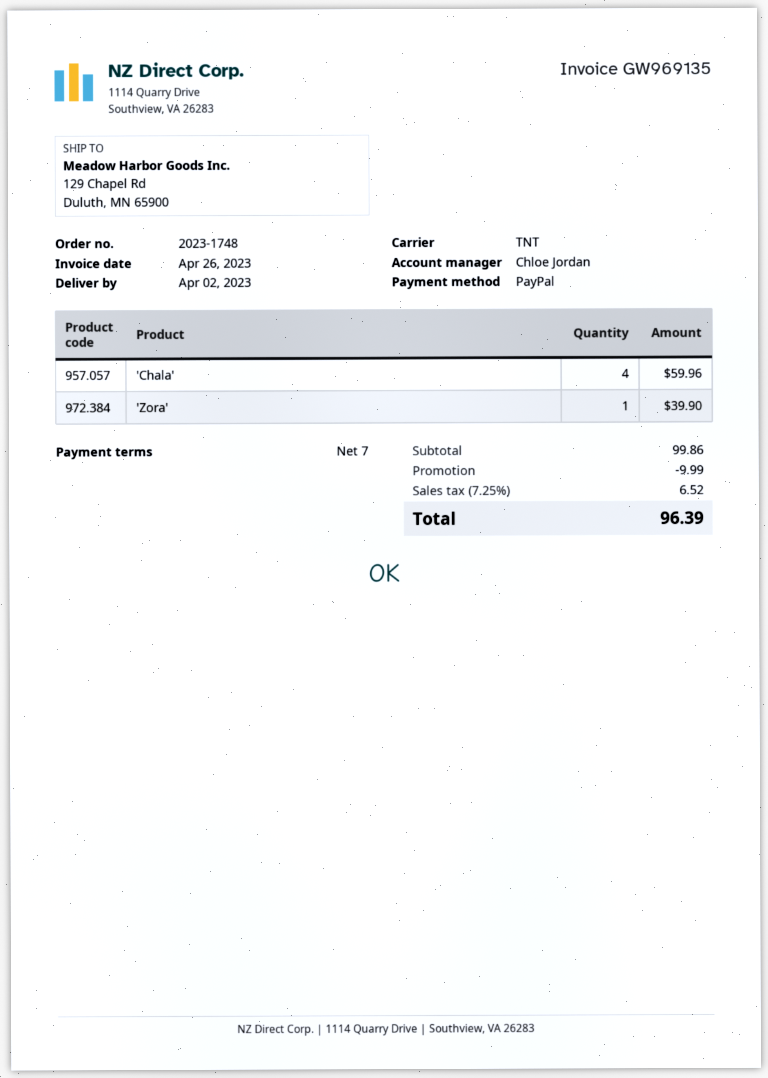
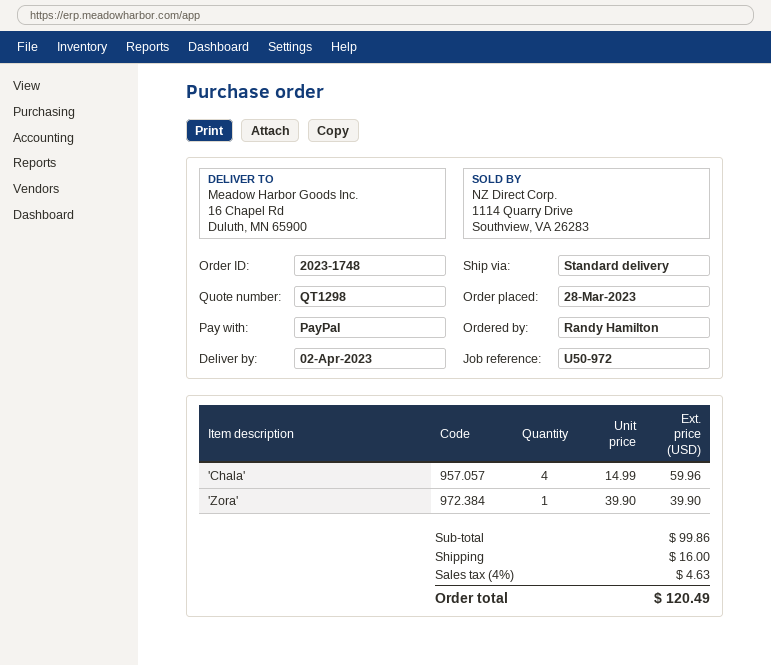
shipping method: TNT -> standard
ship to: 129 Chapel Rd, Duluth, MN 65900 -> 16 Chapel Rd, Duluth, MN 65900
discount: 9.99 -> none
shipping: none -> 16.00
tax: 7.25% = 6.52 -> 4% = 4.63
total: 96.39 -> 120.49

